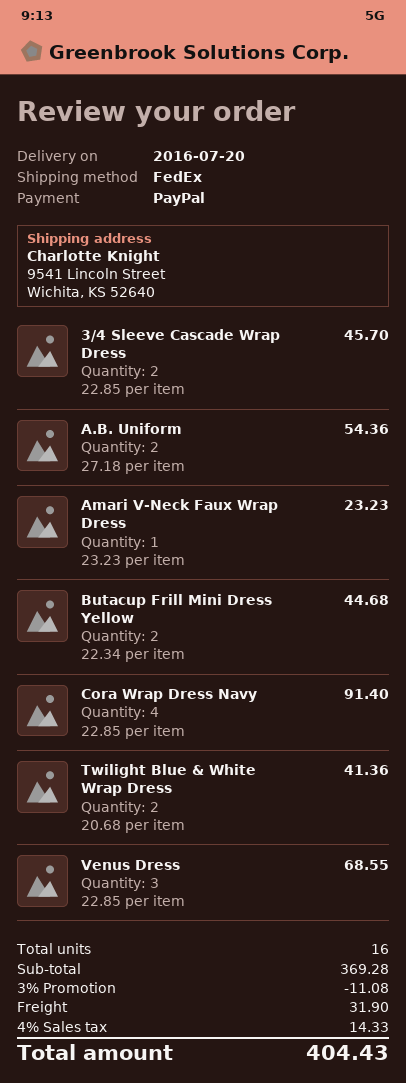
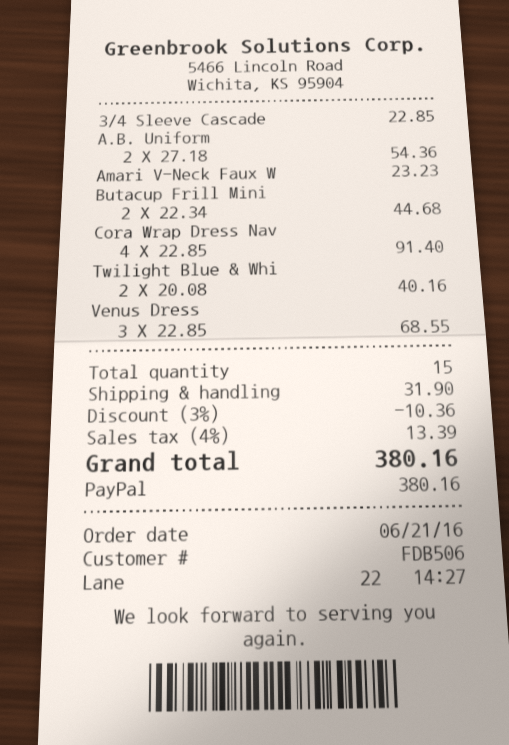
3/4 Sleeve Cascade Wrap Dress: 2 x 22.85 = 45.70 -> 1 x 22.85 = 22.85
Twilight Blue & White Wrap Dress: 2 x 20.68 = 41.36 -> 2 x 20.08 = 40.16
total quantity: 16 -> 15
discount: 3% = 11.08 -> 3% = 10.36
tax: 4% = 14.33 -> 4% = 13.39
total: 404.43 -> 380.16

